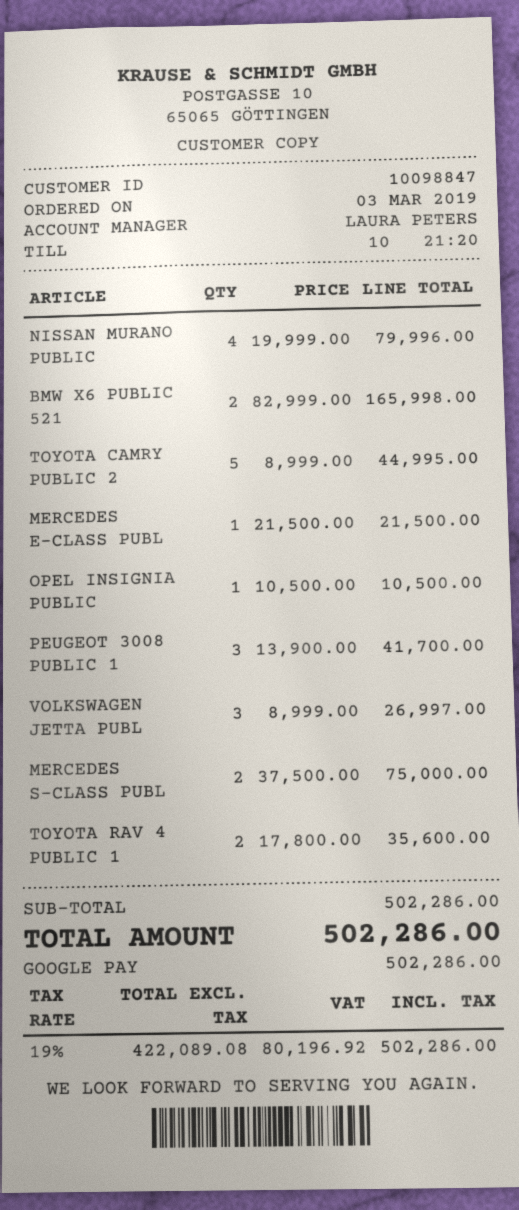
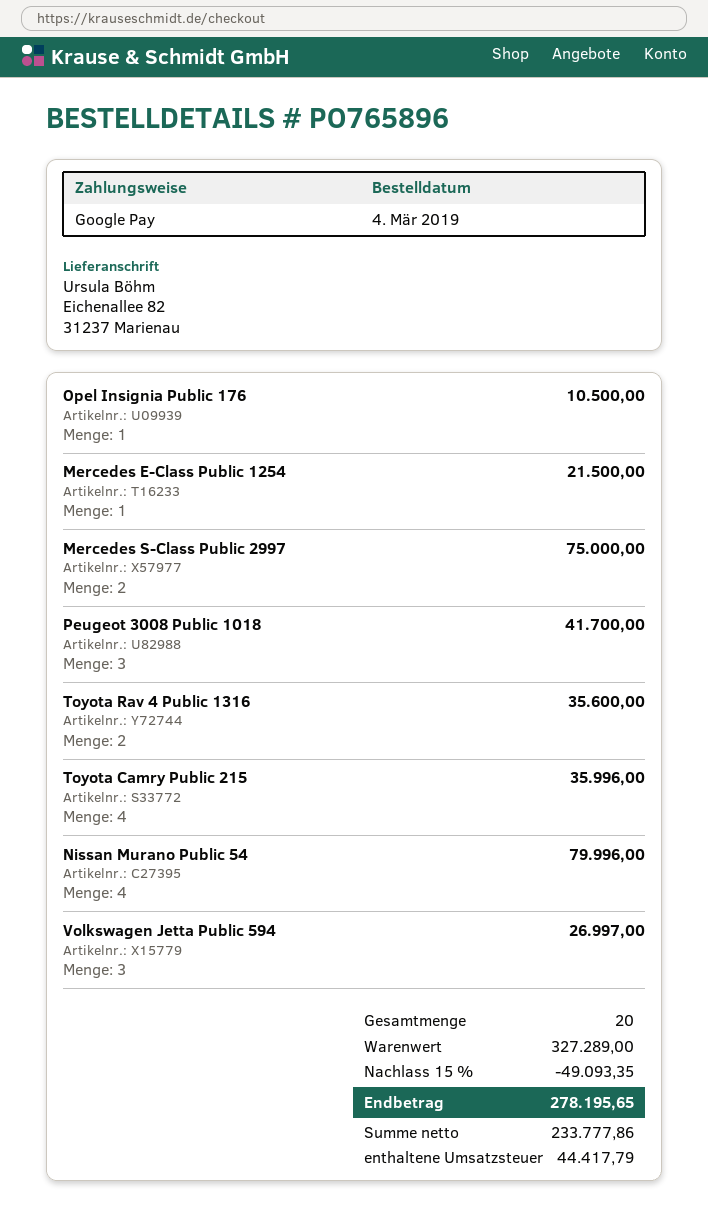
order date: 2019-03-03 -> 2019-03-04
BMW X6 PUBLIC 521: 2 for 165998.00 -> none
TOYOTA CAMRY PUBLIC 2: 5 for 44995.00 -> 4 for 35996.00
subtotal: 502286.00 -> 327289.00
discount: none -> 15% = 49093.35
net: 422089.08 -> 233777.86
tax: 80196.92 -> 44417.79
total: 502286.00 -> 278195.65

